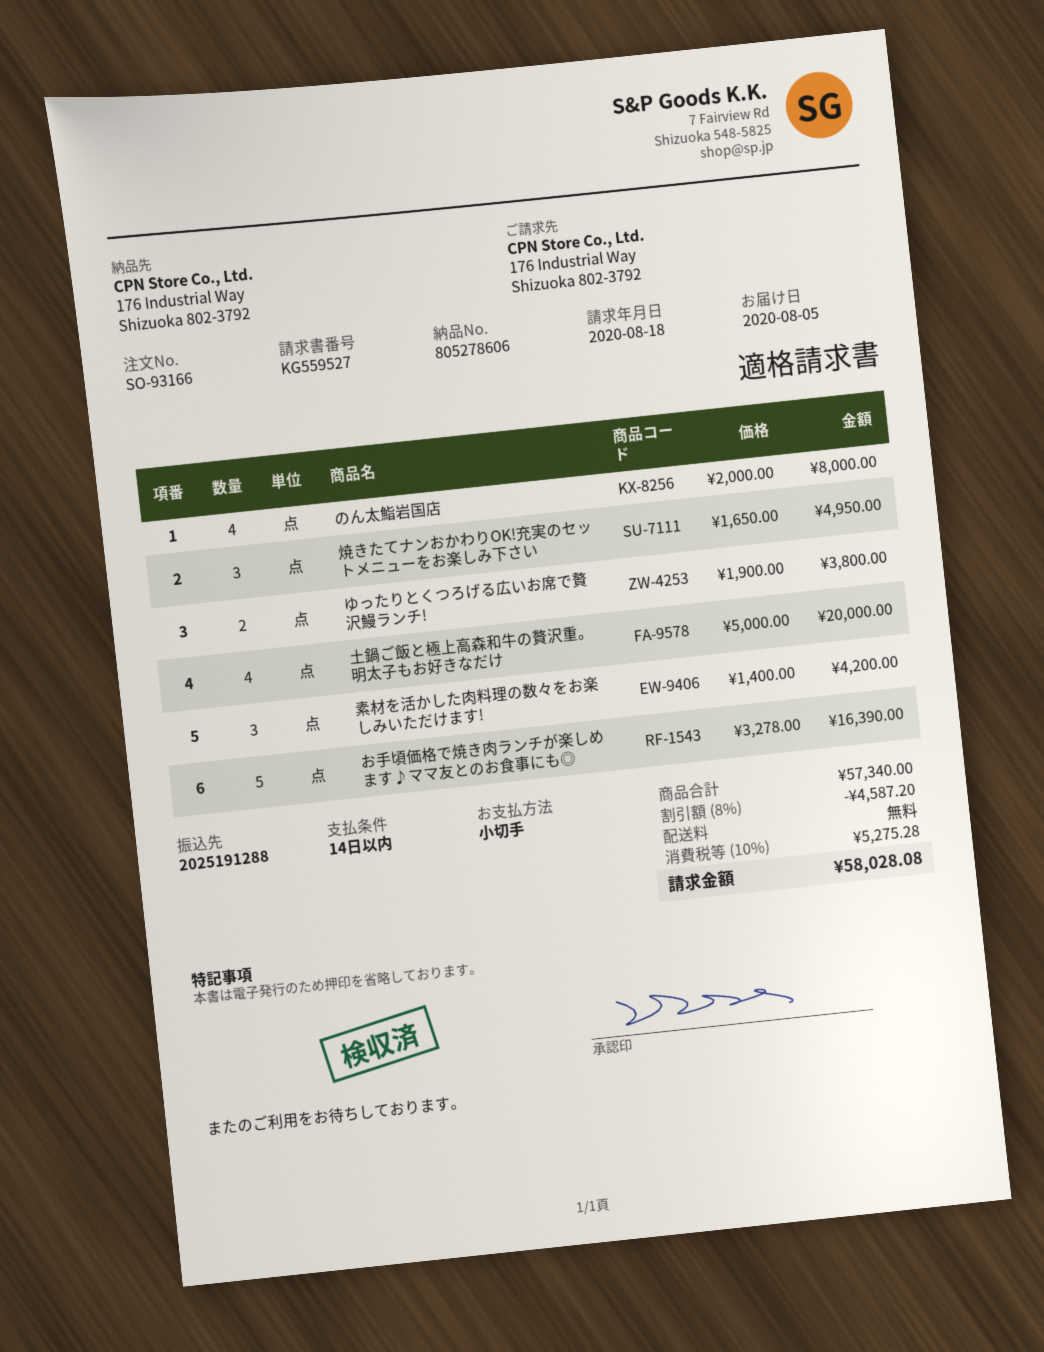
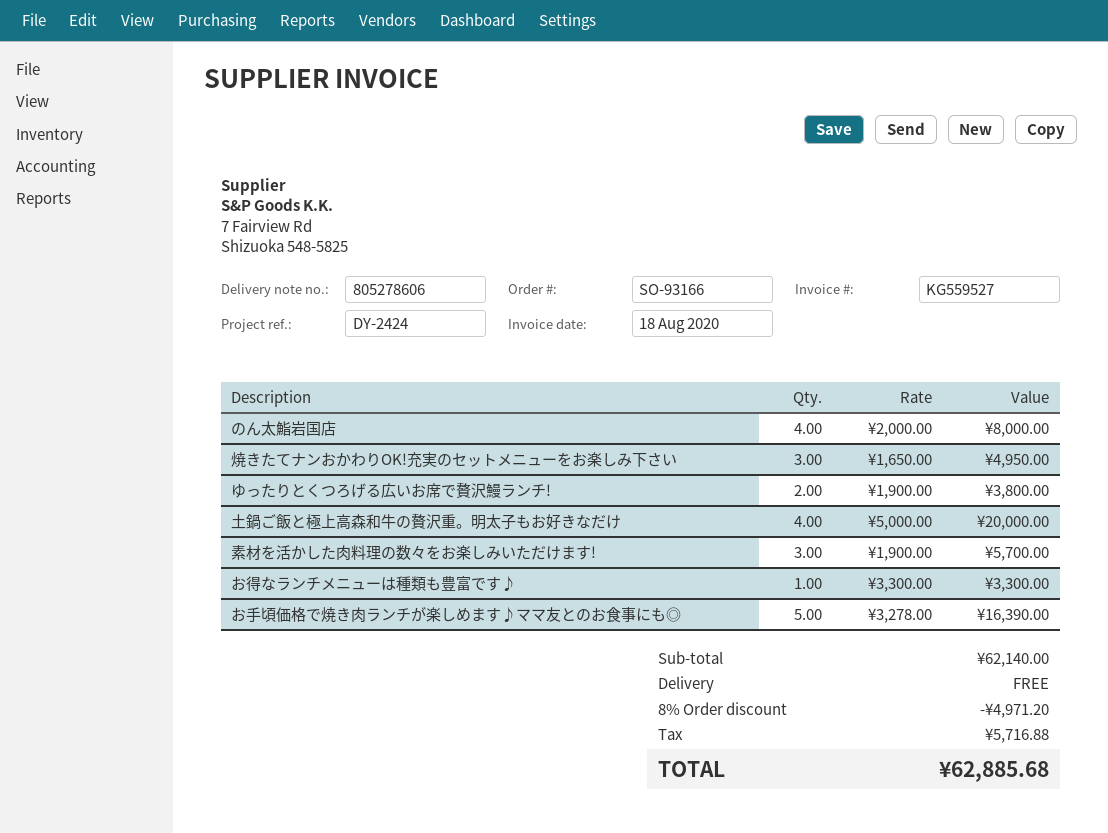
素材を活かした肉料理の数々をお楽しみいただけます!: 3 x 1400.00 = 4200.00 -> 3 x 1900.00 = 5700.00
お得なランチメニューは種類も豊富です♪: none -> 1 x 3300.00 = 3300.00
subtotal: 57340.00 -> 62140.00
discount: 8% = 4587.20 -> 8% = 4971.20
tax: 5275.28 -> 5716.88
total: 58028.08 -> 62885.68

